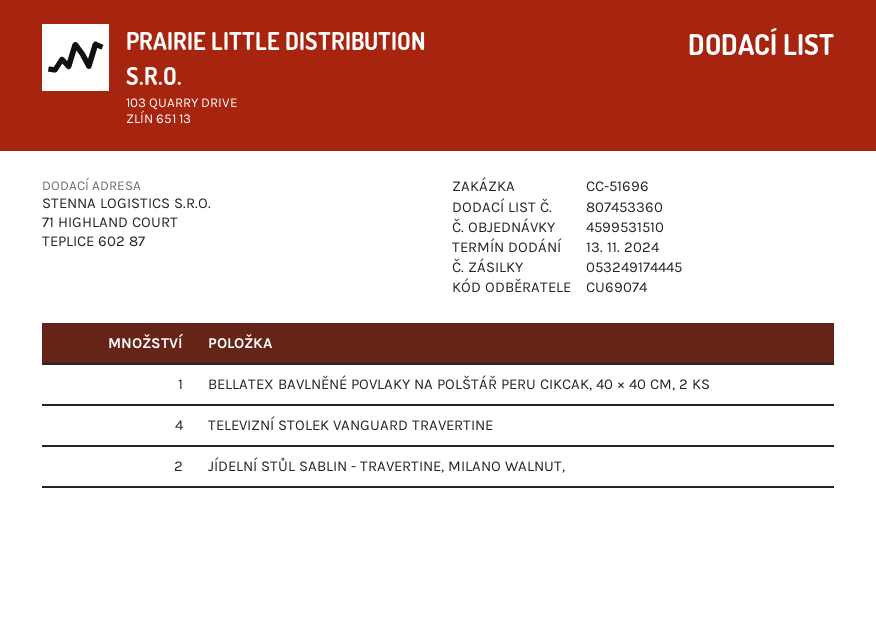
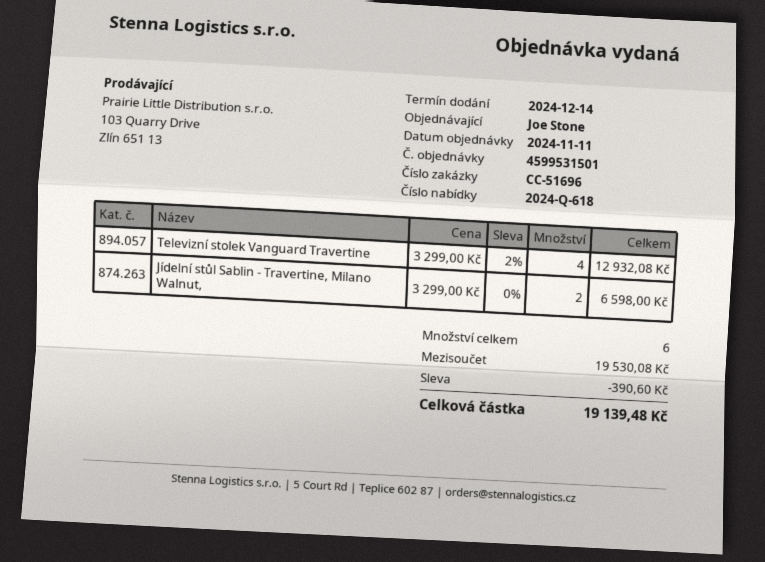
order number: 4599531510 -> 4599531501
delivery date: 2024-11-13 -> 2024-12-14
BELLATEX BAVLNĚNÉ POVLAKY NA POLŠTÁŘ PERU CIKCAK, 40 × 40 CM, 2 KS: 1 -> none

